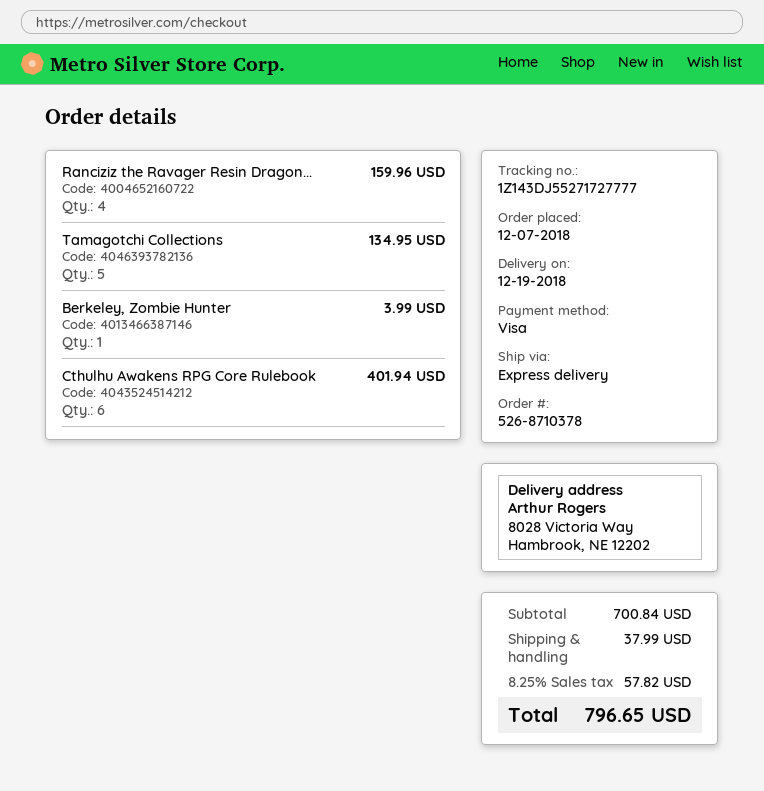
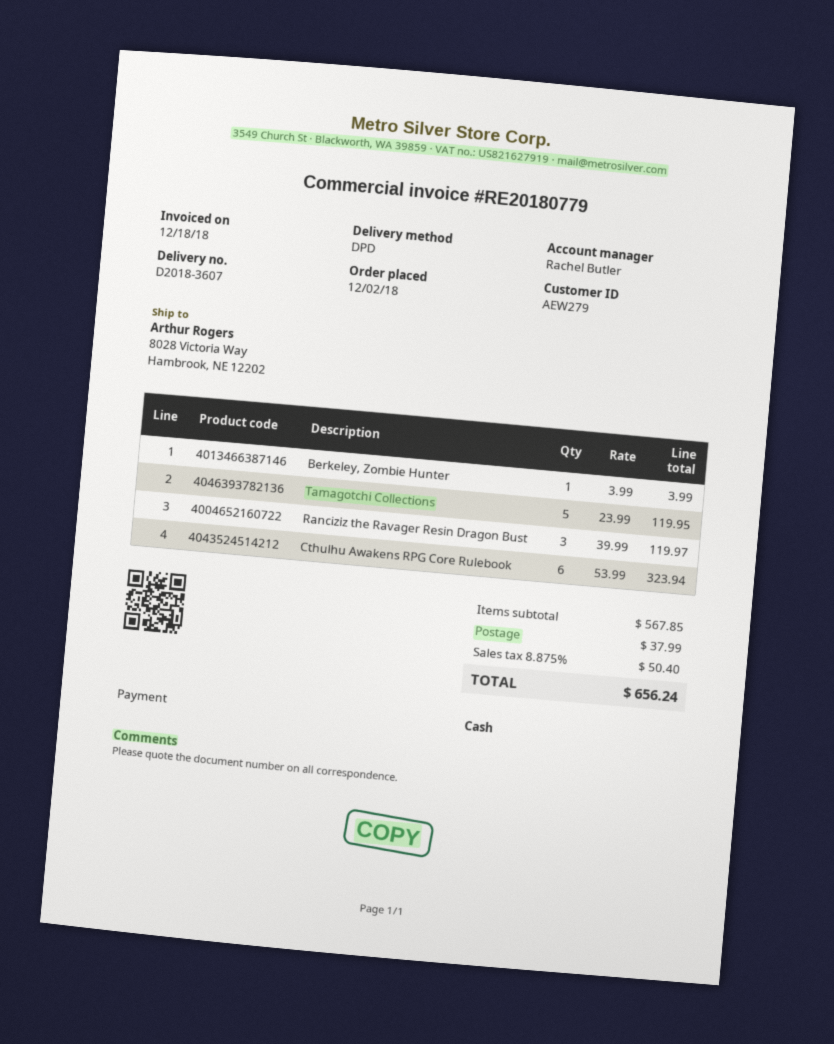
order date: 2018-12-07 -> 2018-12-02
payment method: Visa -> cash
shipping method: express -> DPD
Ranciziz the Ravager Resin Dragon...: 4 for 159.96 -> 3 for 119.97
Tamagotchi Collections: 5 for 134.95 -> 5 for 119.95
Cthulhu Awakens RPG Core Rulebook: 6 for 401.94 -> 6 for 323.94
subtotal: 700.84 -> 567.85
tax: 8.25% = 57.82 -> 8.875% = 50.40
total: 796.65 -> 656.24

